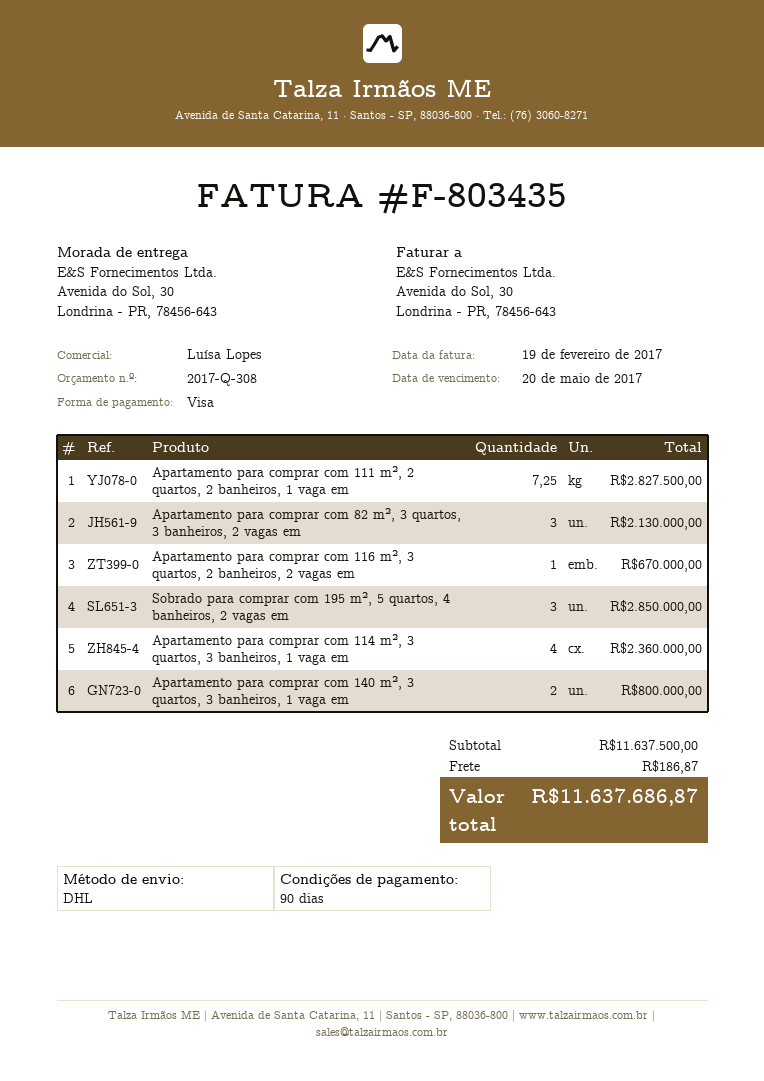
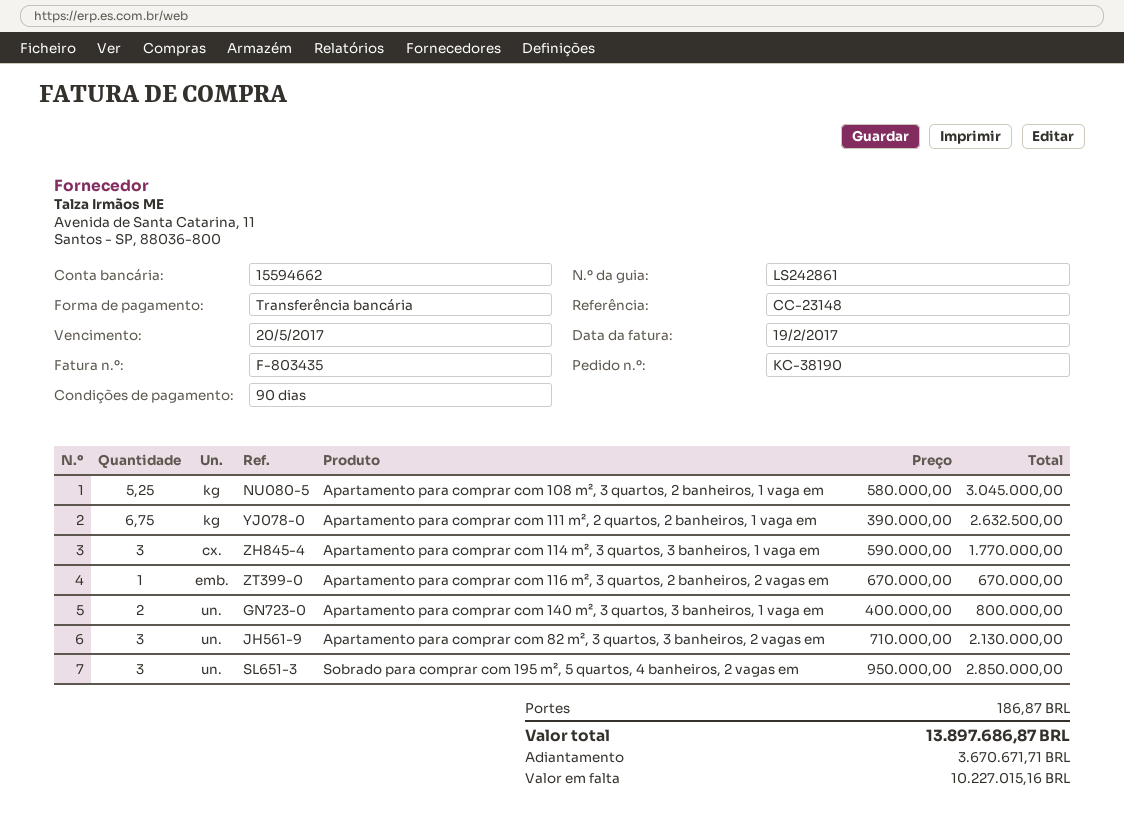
payment method: Visa -> bank transfer
Apartamento para comprar com 111 m², 2 quartos, 2 banheiros, 1 vaga em: 7.25 for 2827500.00 -> 6.75 for 2632500.00
Apartamento para comprar com 114 m², 3 quartos, 3 banheiros, 1 vaga em: 4 for 2360000.00 -> 3 for 1770000.00
Apartamento para comprar com 108 m², 3 quartos, 2 banheiros, 1 vaga em: none -> 5.25 for 3045000.00
total: 11637686.87 -> 13897686.87

